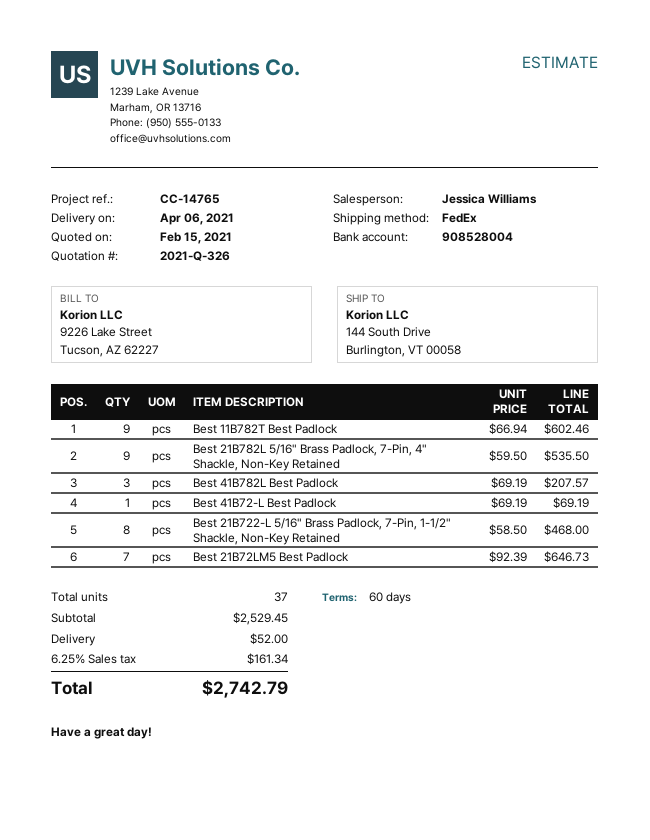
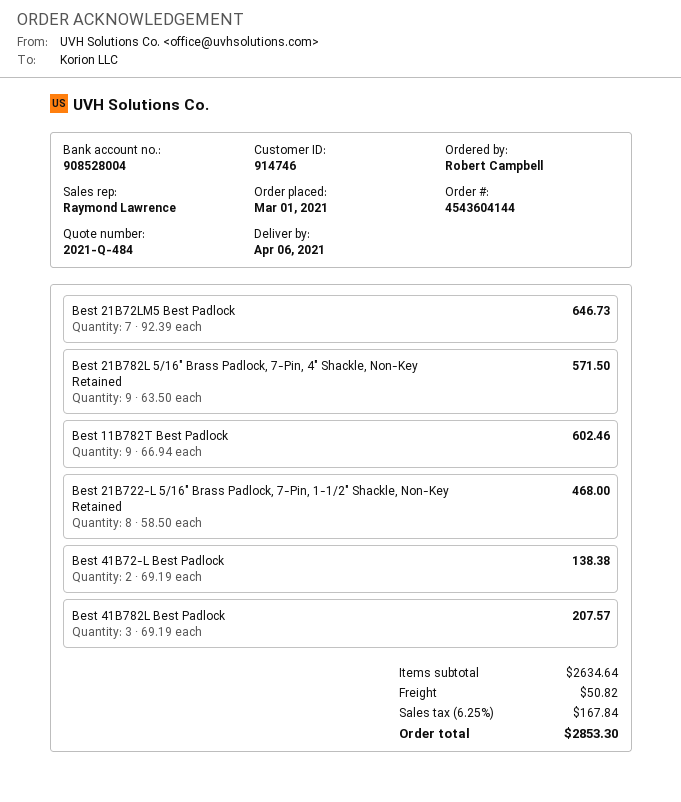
quote number: 2021-Q-326 -> 2021-Q-484
sales rep: Jessica Williams -> Raymond Lawrence
Best 21B782L 5/16" Brass Padlock, 7-Pin, 4" Shackle, Non-Key Retained: 9 x 59.50 = 535.50 -> 9 x 63.50 = 571.50
Best 41B72-L Best Padlock: 1 x 69.19 = 69.19 -> 2 x 69.19 = 138.38
subtotal: 2529.45 -> 2634.64
shipping: 52.00 -> 50.82
tax: 6.25% = 161.34 -> 6.25% = 167.84
total: 2742.79 -> 2853.30

